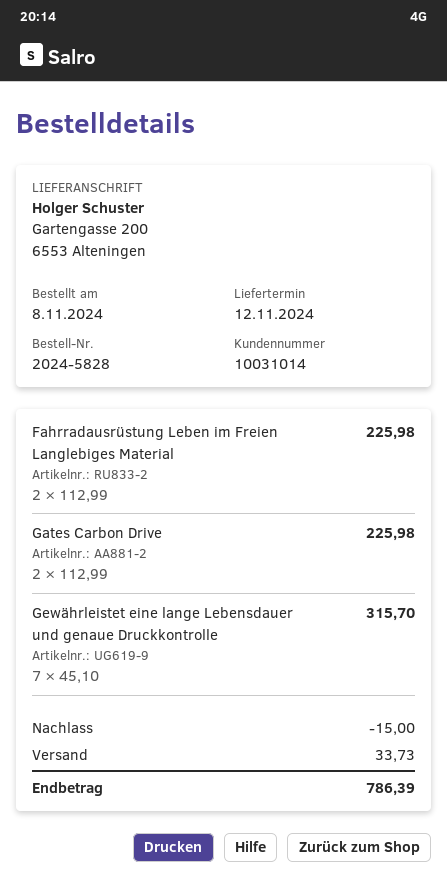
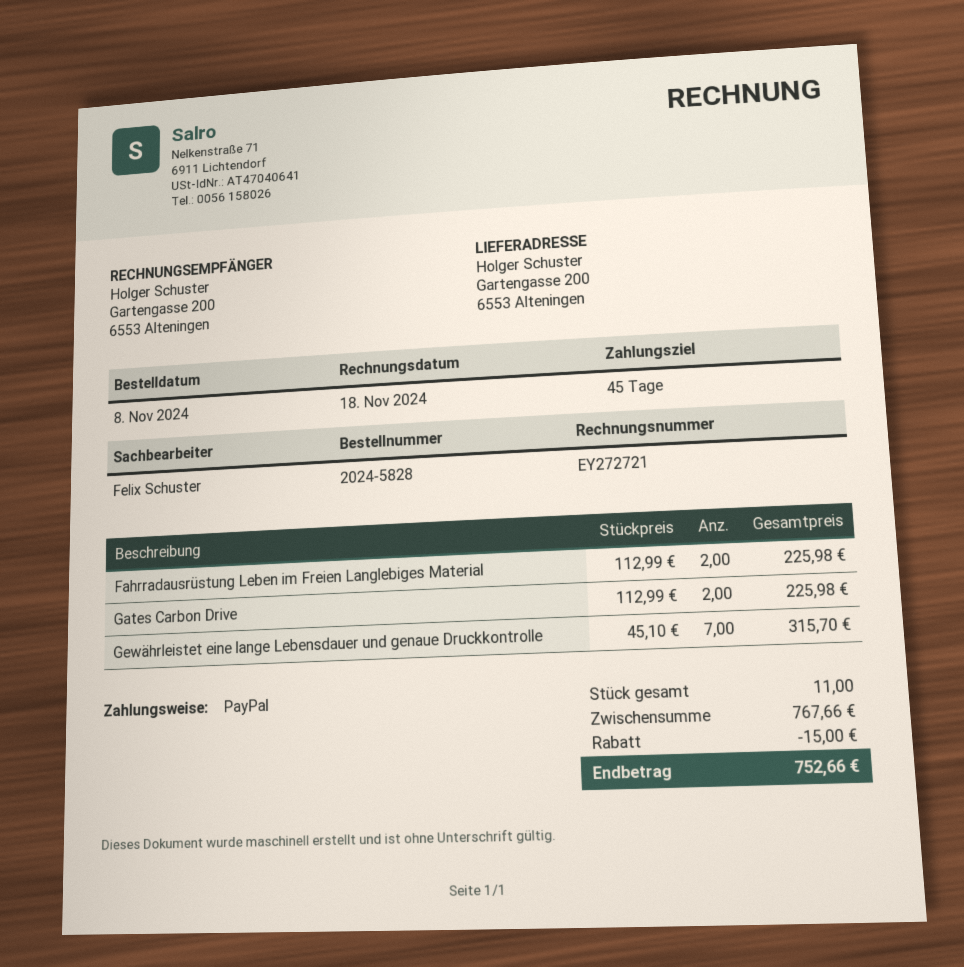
shipping: 33.73 -> none
total: 786.39 -> 752.66

